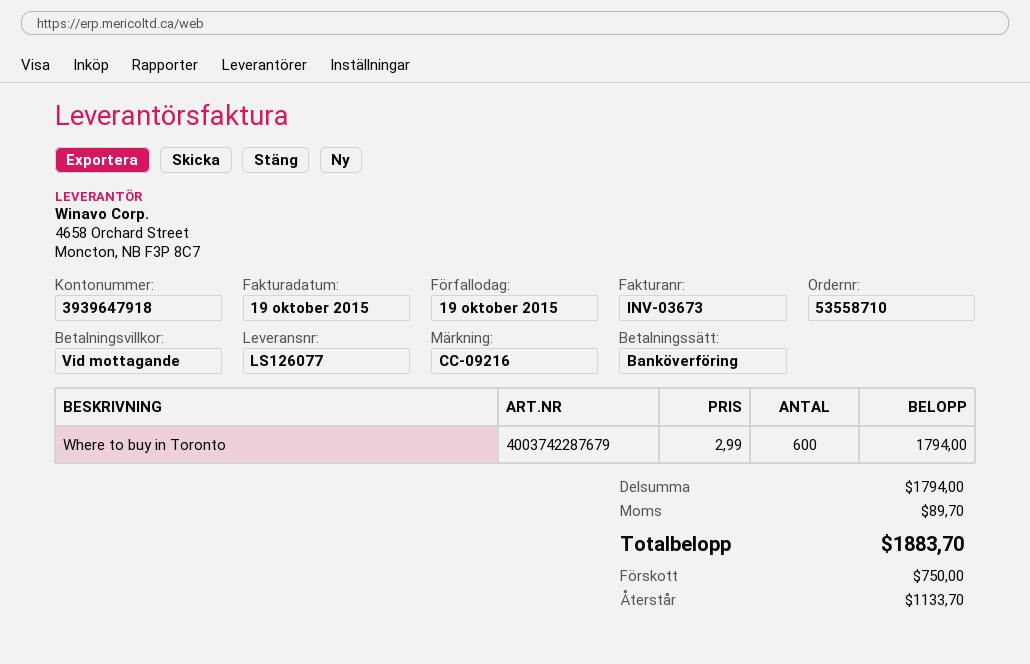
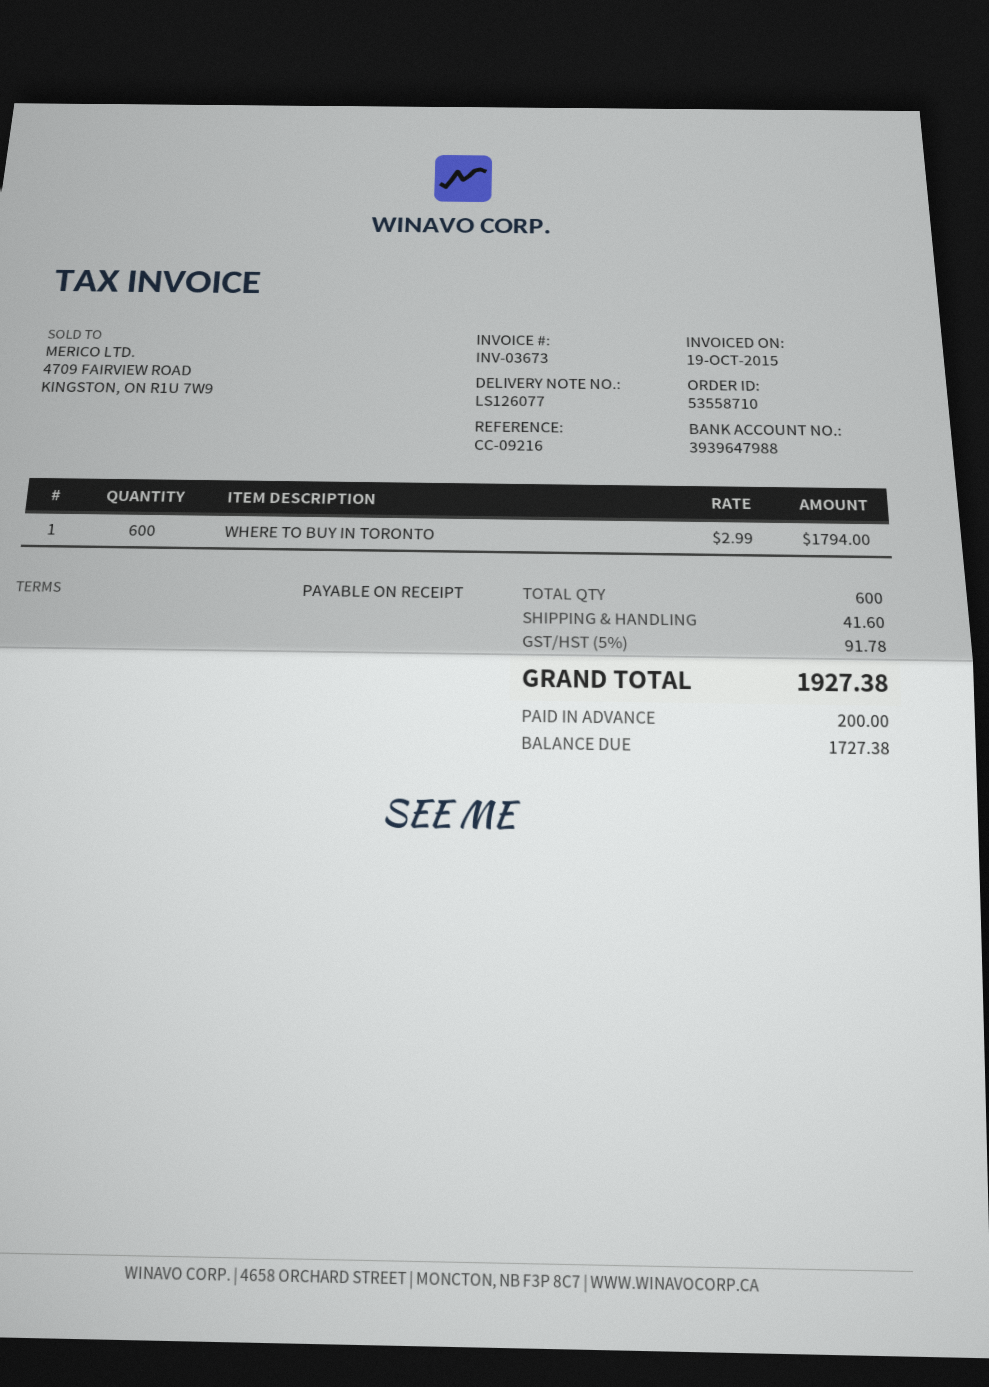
bank account: 3939647918 -> 3939647988
shipping: none -> 41.60
tax: 89.70 -> 91.78
total: 1883.70 -> 1927.38
deposit: 750.00 -> 200.00
balance: 1133.70 -> 1727.38

